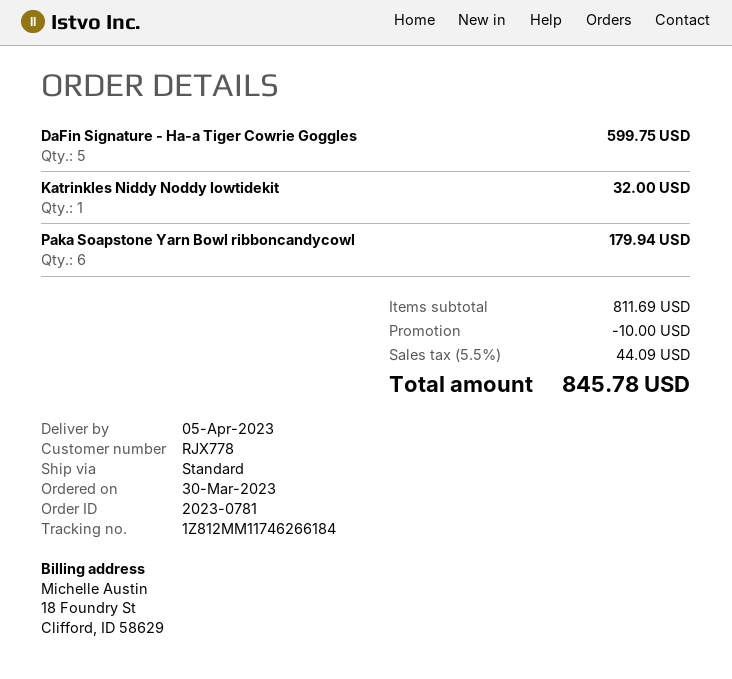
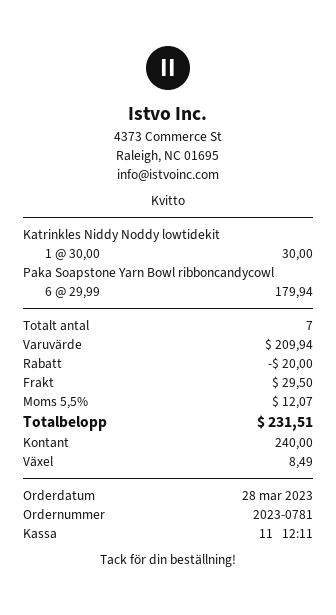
order date: 2023-03-30 -> 2023-03-28
DaFin Signature - Ha-a Tiger Cowrie Goggles: 5 for 599.75 -> none
Katrinkles Niddy Noddy lowtidekit: 1 for 32.00 -> 1 for 30.00
subtotal: 811.69 -> 209.94
discount: 10.00 -> 20.00
shipping: none -> 29.50
tax: 5.5% = 44.09 -> 5.5% = 12.07
total: 845.78 -> 231.51

